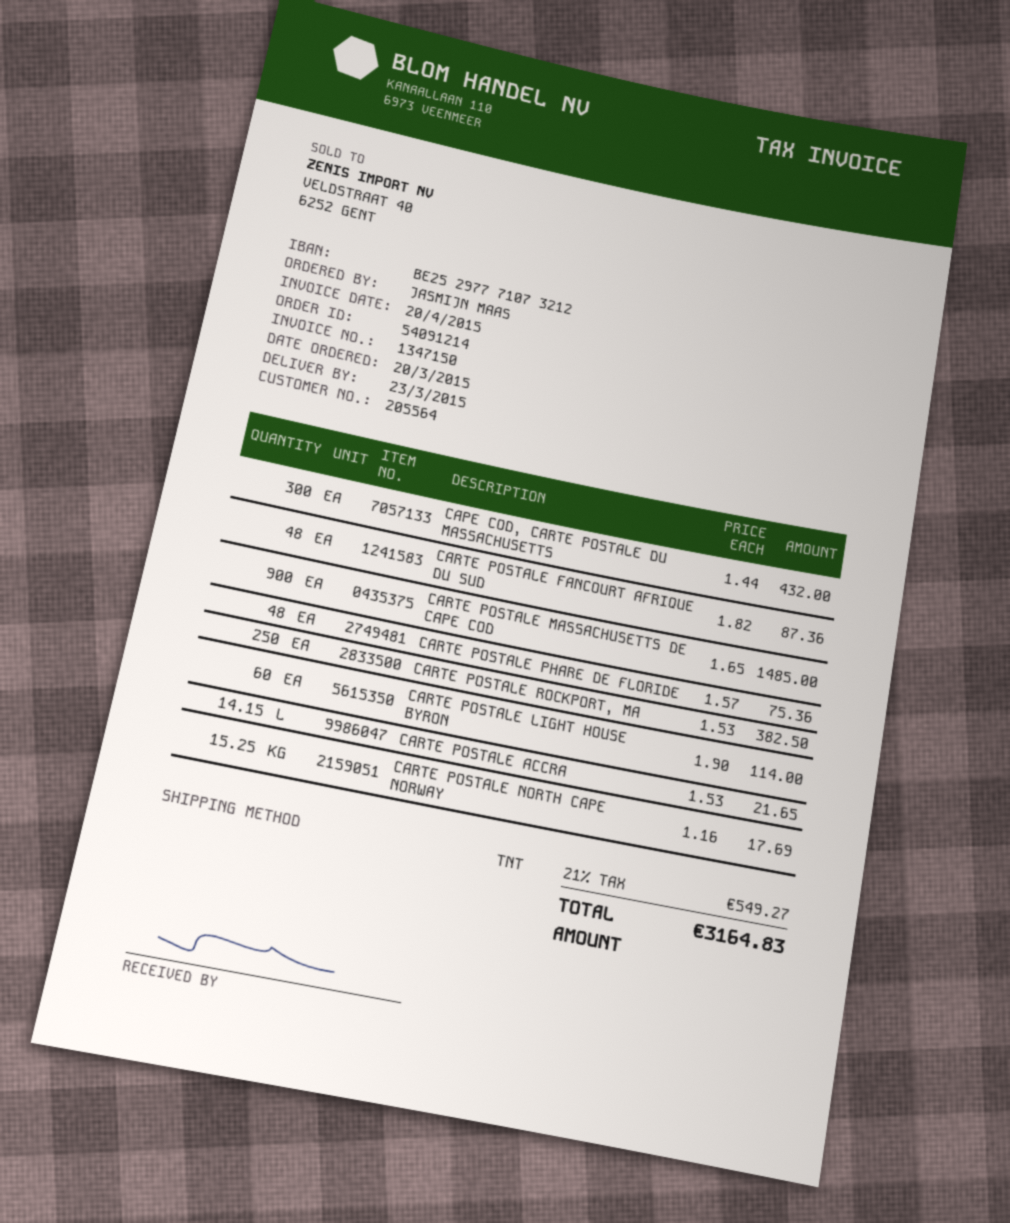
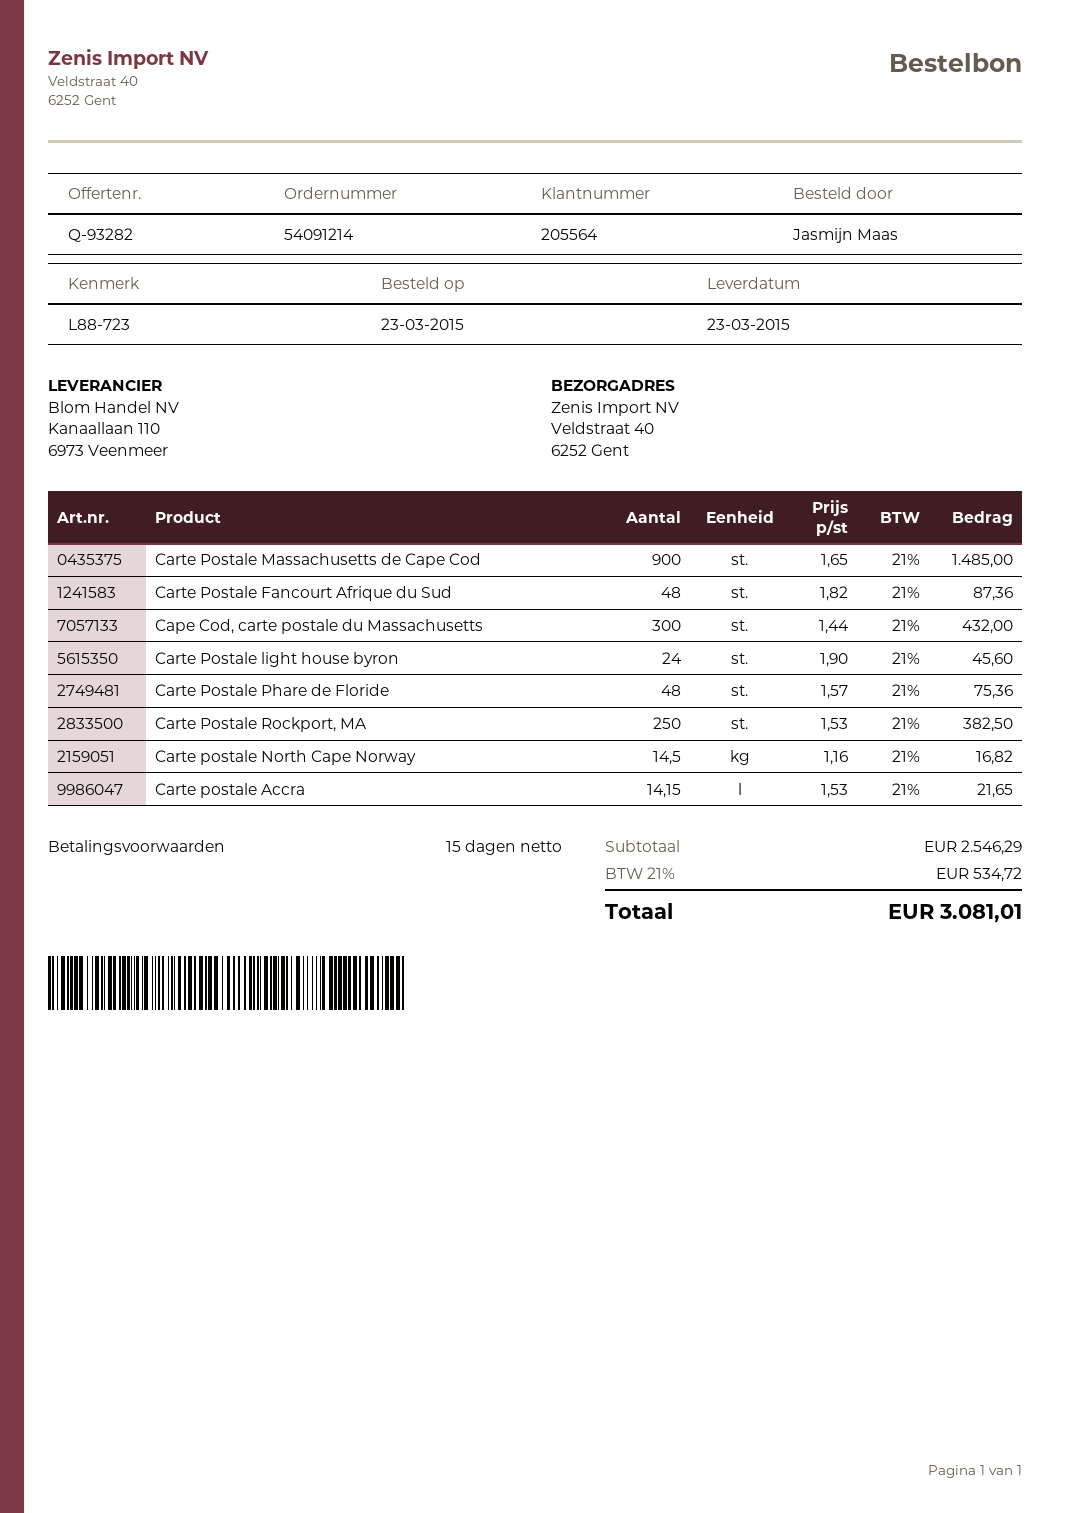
order date: 2015-03-20 -> 2015-03-23
CARTE POSTALE LIGHT HOUSE BYRON: 60 x 1.90 = 114.00 -> 24 x 1.90 = 45.60
CARTE POSTALE NORTH CAPE NORWAY: 15.25 x 1.16 = 17.69 -> 14.5 x 1.16 = 16.82
tax: 21% = 549.27 -> 21% = 534.72
total: 3164.83 -> 3081.01

